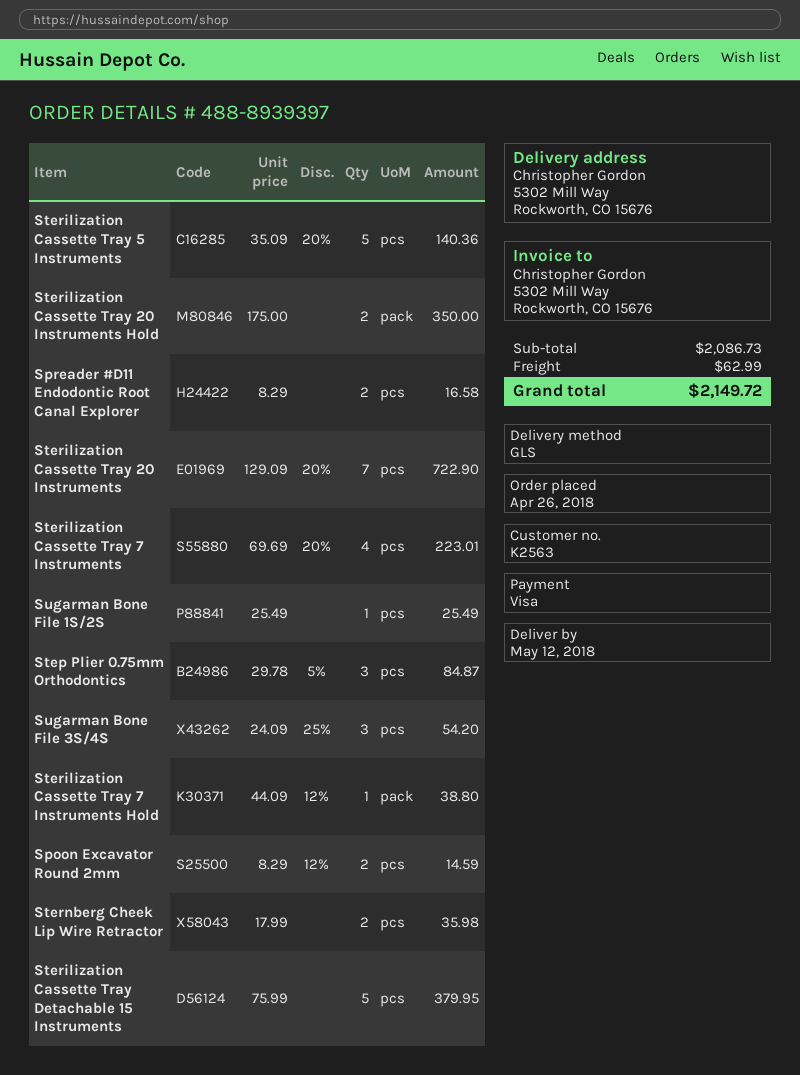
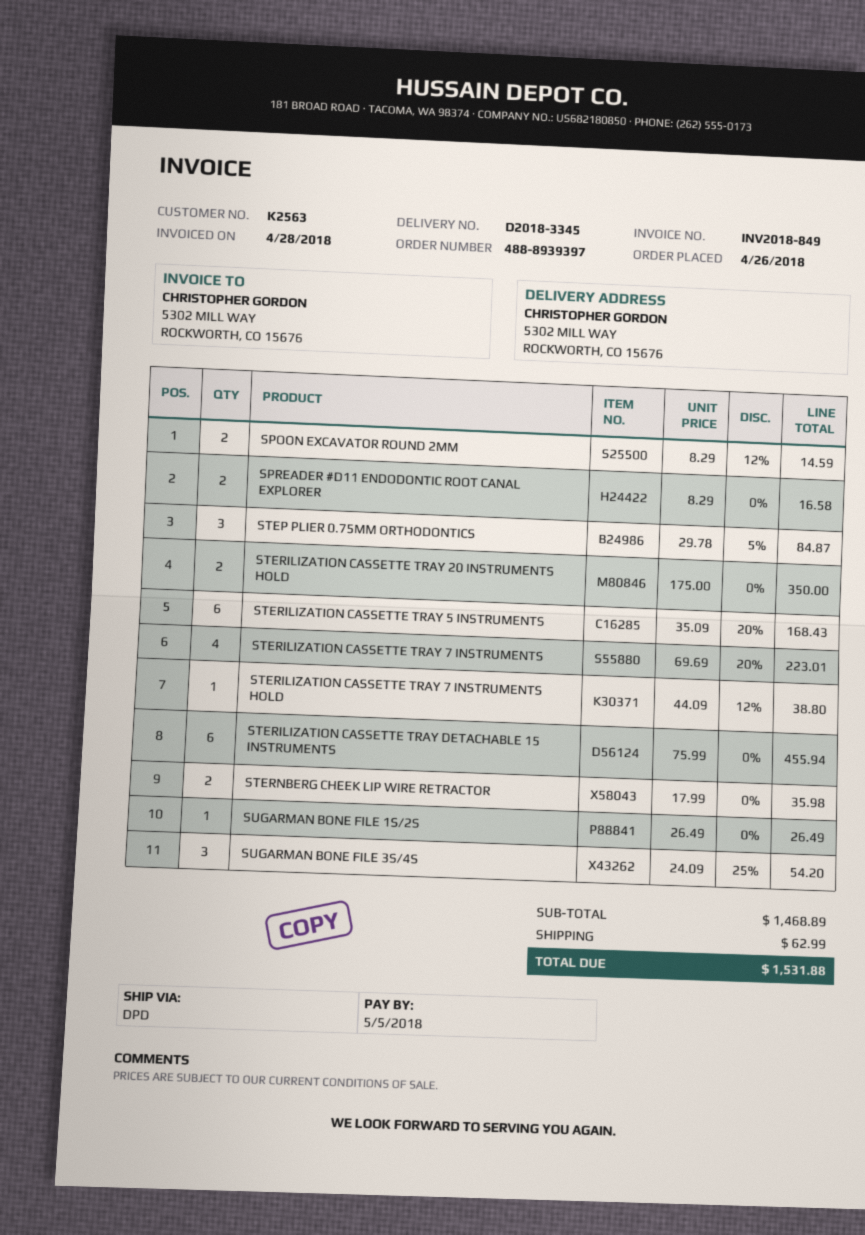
shipping method: GLS -> DPD
Sterilization Cassette Tray 5 Instruments: 5 x 35.09 - 20% = 140.36 -> 6 x 35.09 - 20% = 168.43
Sterilization Cassette Tray 20 Instruments: 7 x 129.09 - 20% = 722.90 -> none
Sugarman Bone File 1S/2S: 1 x 25.49 = 25.49 -> 1 x 26.49 = 26.49
Sterilization Cassette Tray Detachable 15 Instruments: 5 x 75.99 = 379.95 -> 6 x 75.99 = 455.94
subtotal: 2086.73 -> 1468.89
total: 2149.72 -> 1531.88

